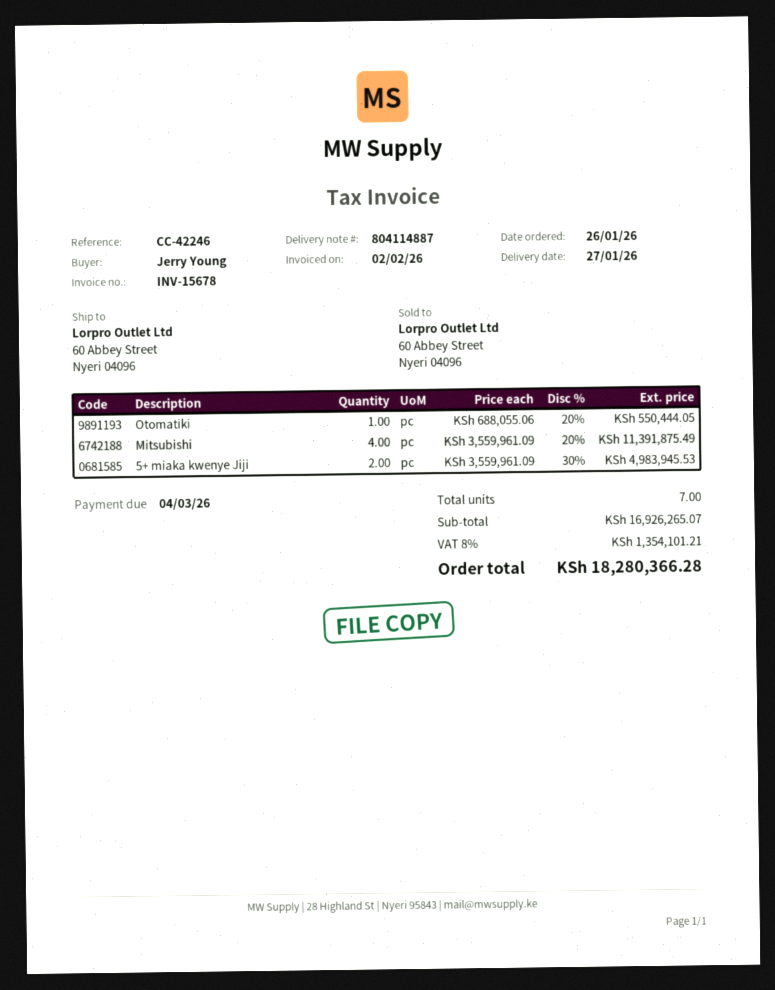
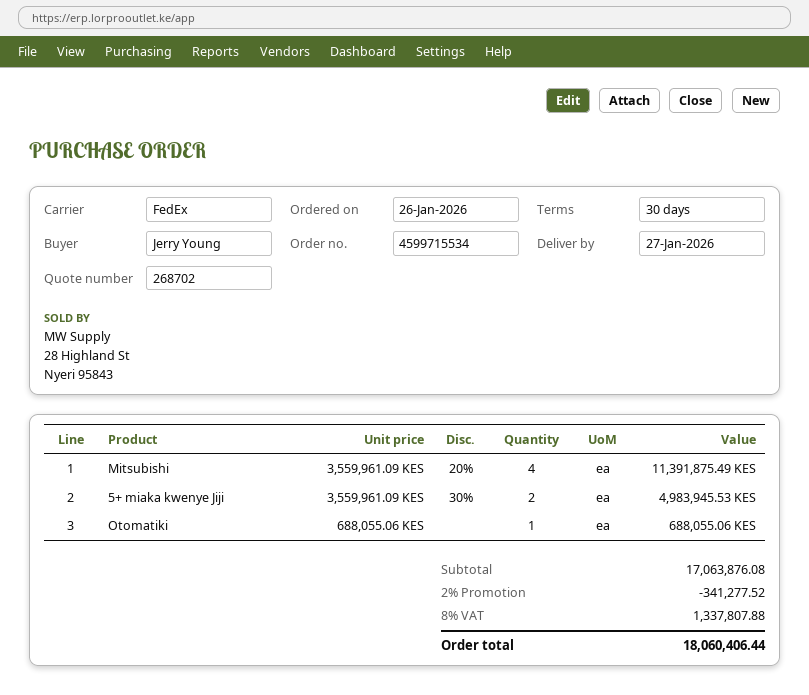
Otomatiki: 1 x 688055.06 - 20% = 550444.05 -> 1 x 688055.06 = 688055.06
subtotal: 16926265.07 -> 17063876.08
discount: none -> 2% = 341277.52
tax: 8% = 1354101.21 -> 8% = 1337807.88
total: 18280366.28 -> 18060406.44

